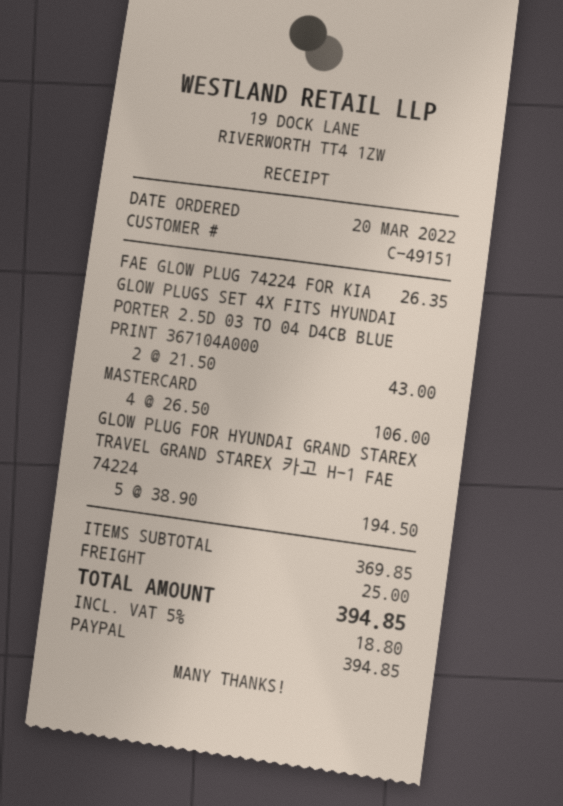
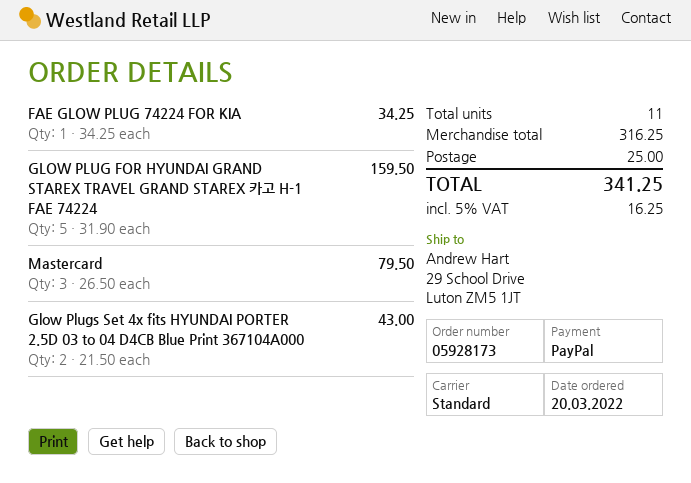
FAE GLOW PLUG 74224 FOR KIA: 1 x 26.35 = 26.35 -> 1 x 34.25 = 34.25
MASTERCARD: 4 x 26.50 = 106.00 -> 3 x 26.50 = 79.50
GLOW PLUG FOR HYUNDAI GRAND STAREX TRAVEL GRAND STAREX 카고 H-1 FAE 74224: 5 x 38.90 = 194.50 -> 5 x 31.90 = 159.50
subtotal: 369.85 -> 316.25
tax: 5% = 18.80 -> 5% = 16.25
total: 394.85 -> 341.25

